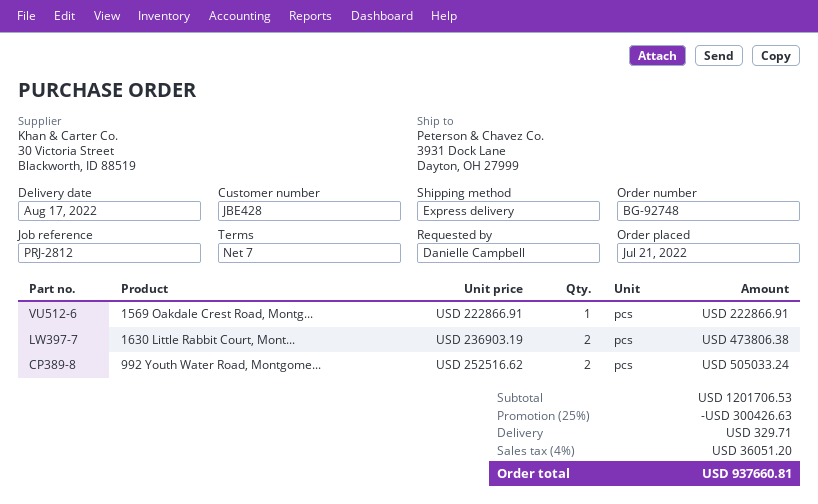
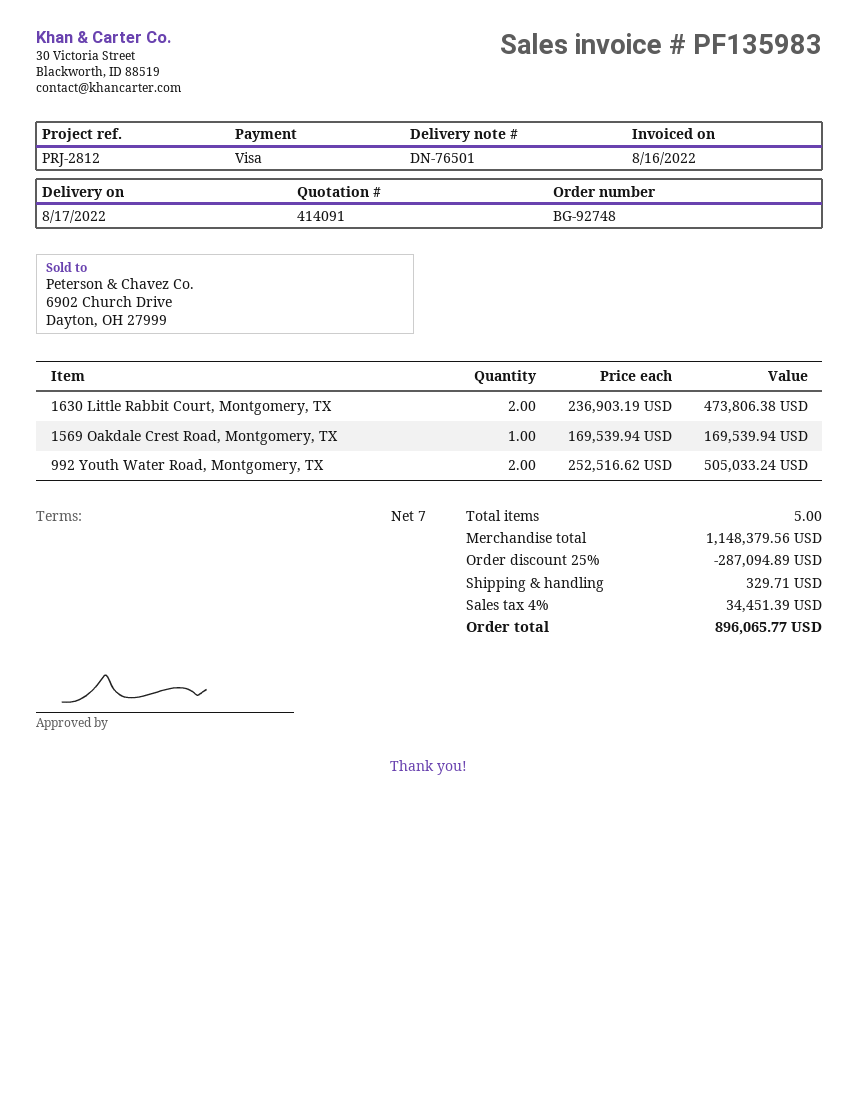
1569 Oakdale Crest Road, Montg...: 1 x 222866.91 = 222866.91 -> 1 x 169539.94 = 169539.94
subtotal: 1201706.53 -> 1148379.56
discount: 25% = 300426.63 -> 25% = 287094.89
tax: 4% = 36051.20 -> 4% = 34451.39
total: 937660.81 -> 896065.77

